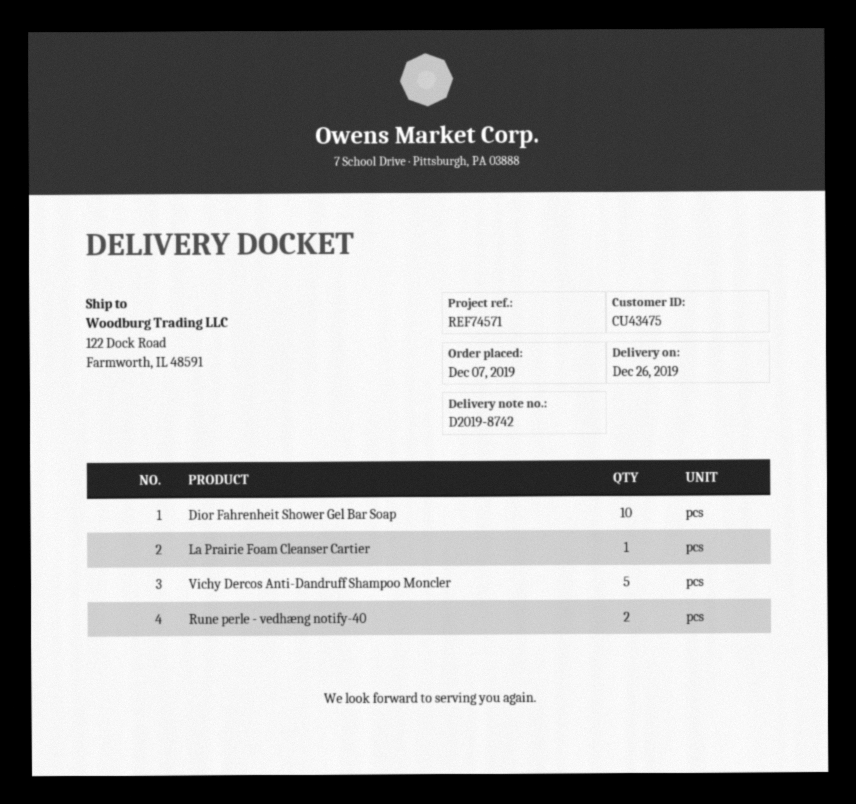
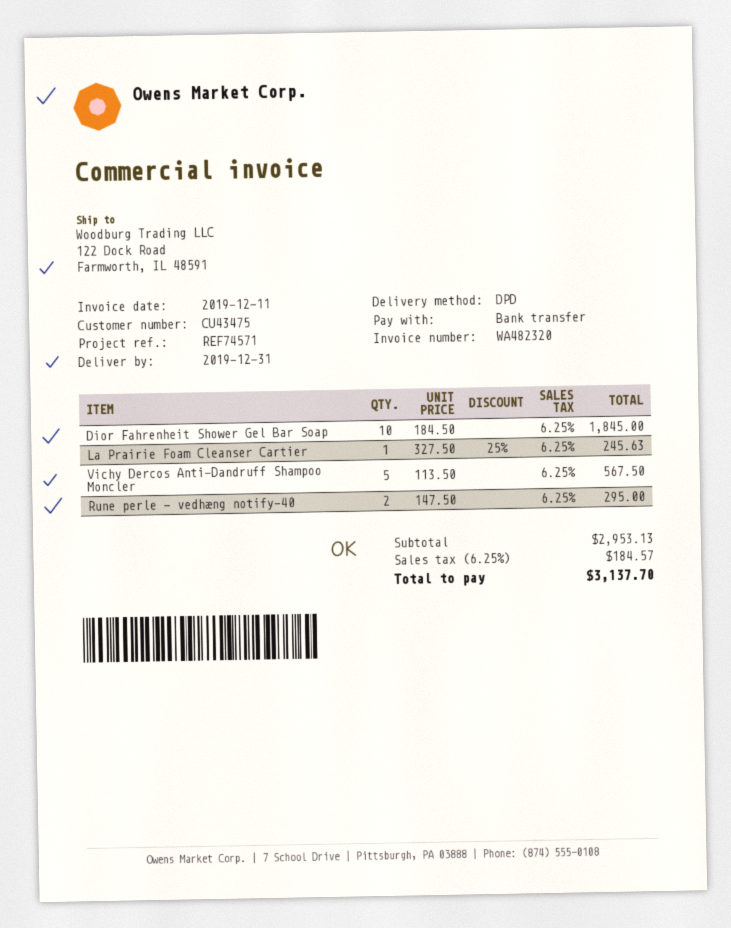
delivery date: 2019-12-26 -> 2019-12-31

